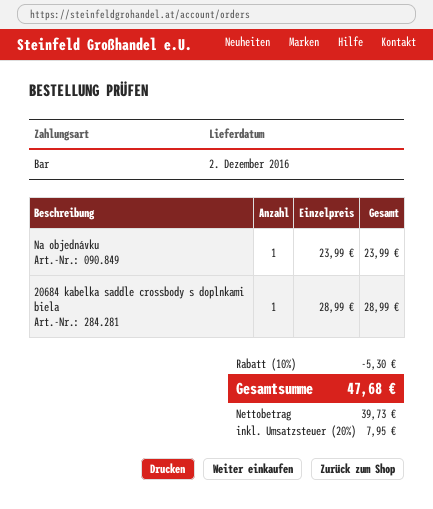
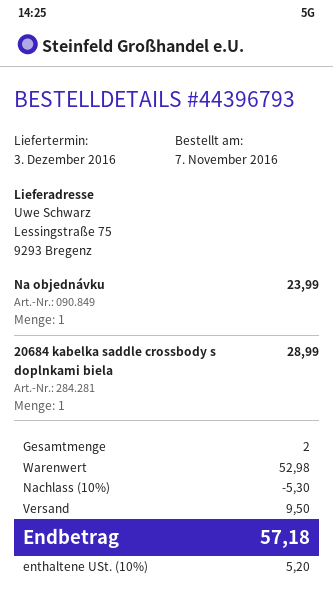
delivery date: 2016-12-02 -> 2016-12-03
shipping: none -> 9.50
tax: 20% = 7.95 -> 10% = 5.20
total: 47.68 -> 57.18

